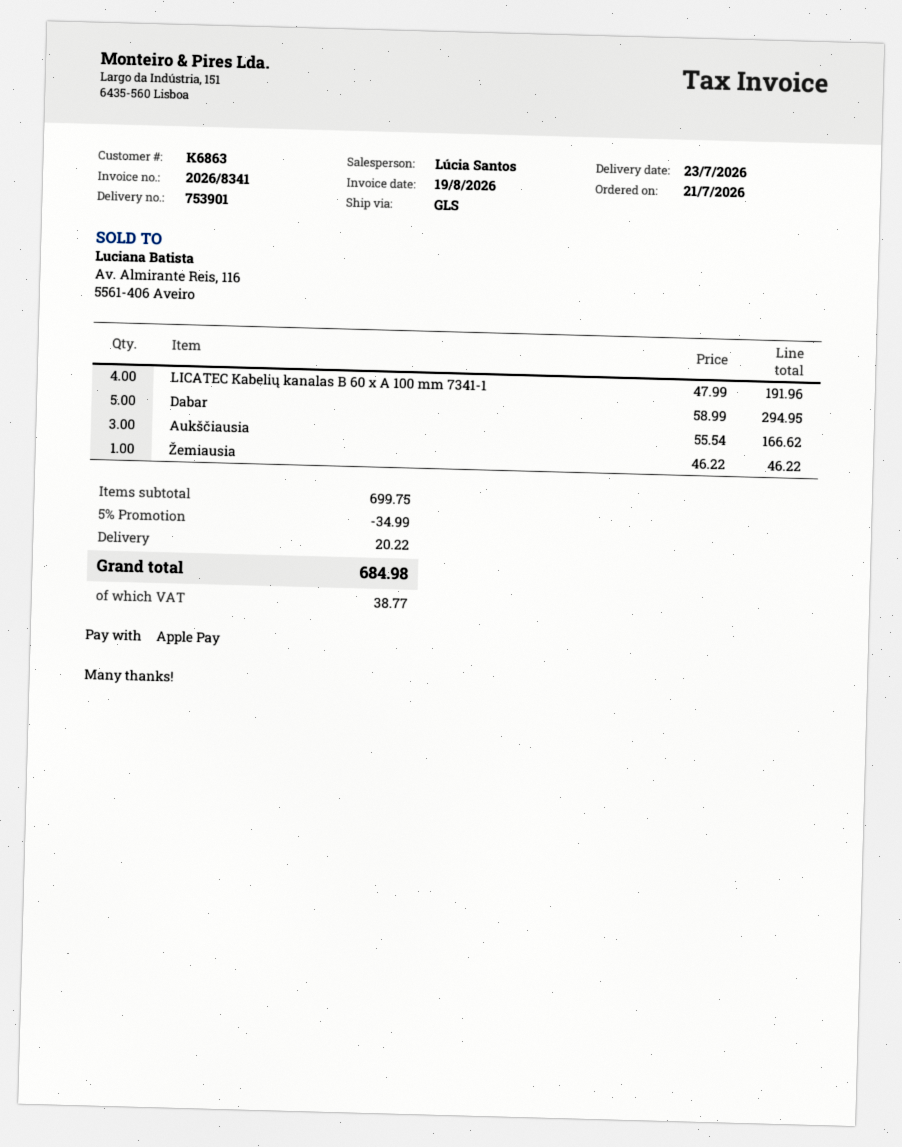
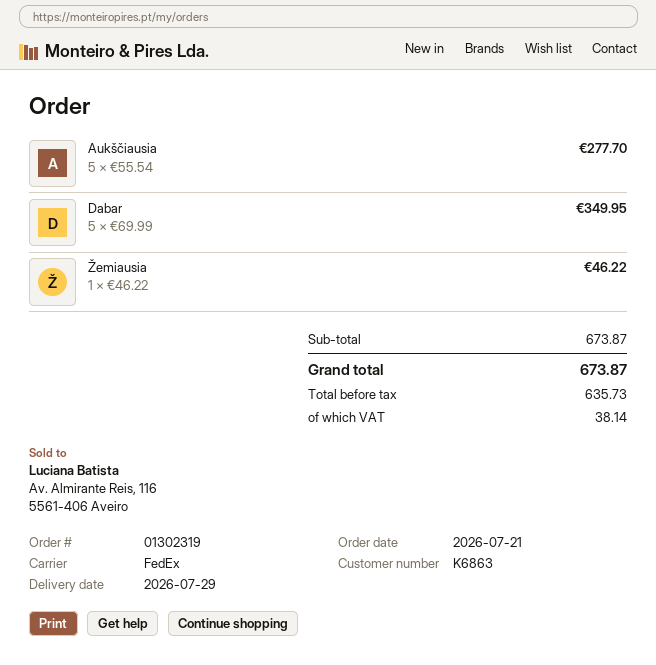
delivery date: 2026-07-23 -> 2026-07-29
shipping method: GLS -> FedEx
LICATEC Kabelių kanalas B 60 x A 100 mm 7341-1: 4 x 47.99 = 191.96 -> none
Dabar: 5 x 58.99 = 294.95 -> 5 x 69.99 = 349.95
Aukščiausia: 3 x 55.54 = 166.62 -> 5 x 55.54 = 277.70
subtotal: 699.75 -> 673.87
discount: 5% = 34.99 -> none
shipping: 20.22 -> none
tax: 38.77 -> 38.14
total: 684.98 -> 673.87

